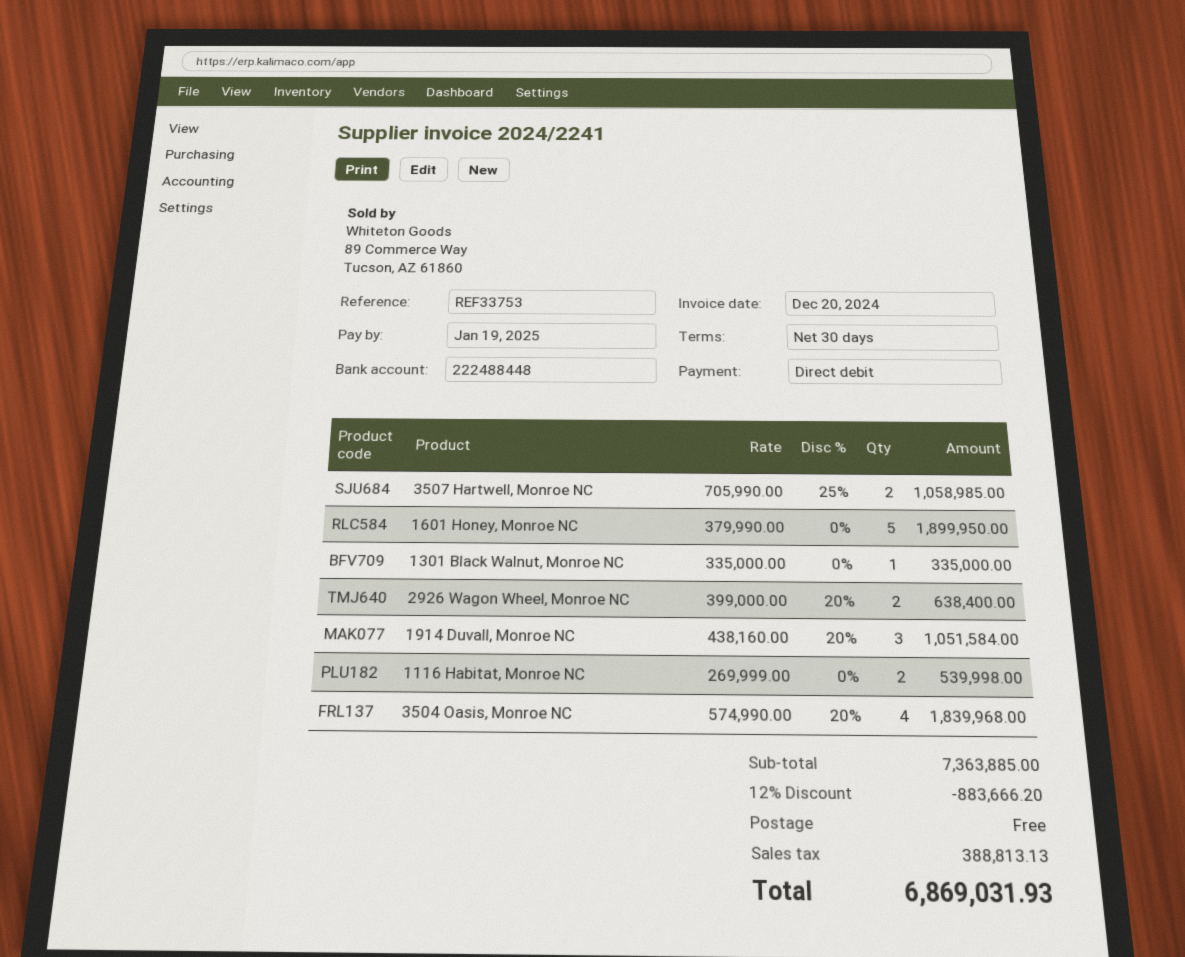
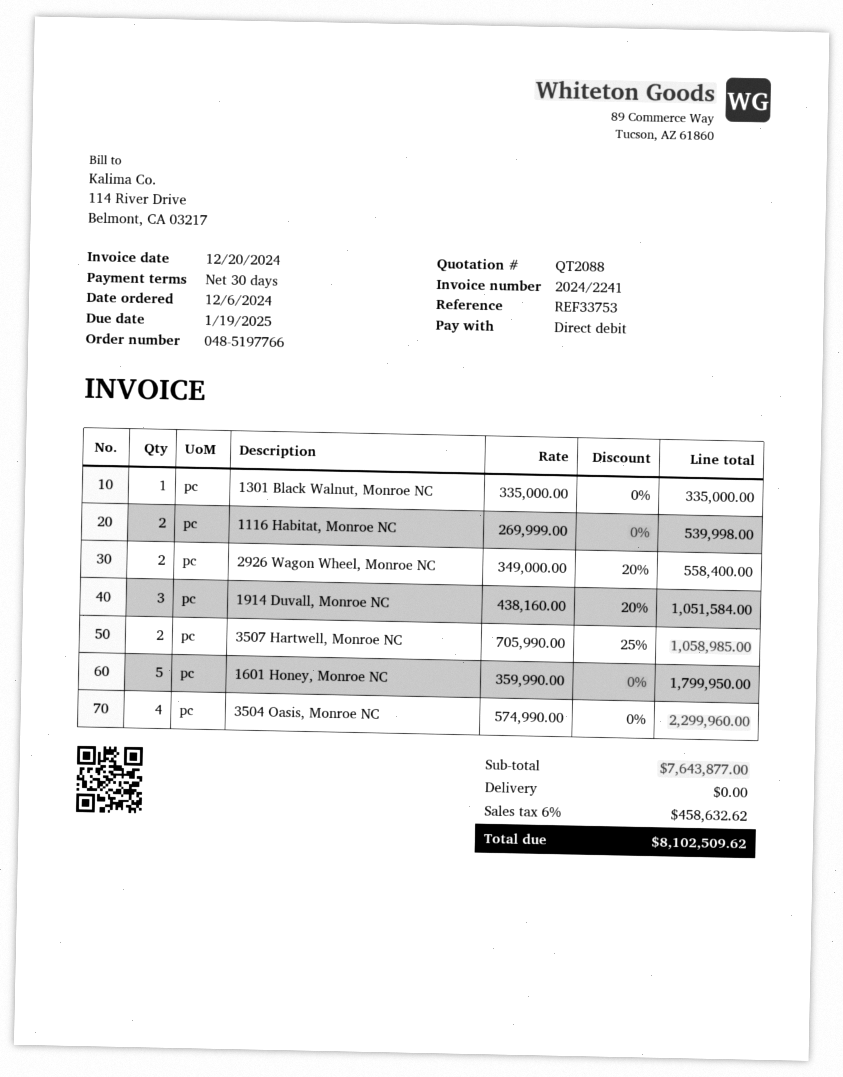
1601 Honey, Monroe NC: 5 x 379990.00 = 1899950.00 -> 5 x 359990.00 = 1799950.00
2926 Wagon Wheel, Monroe NC: 2 x 399000.00 - 20% = 638400.00 -> 2 x 349000.00 - 20% = 558400.00
3504 Oasis, Monroe NC: 4 x 574990.00 - 20% = 1839968.00 -> 4 x 574990.00 = 2299960.00
subtotal: 7363885.00 -> 7643877.00
discount: 12% = 883666.20 -> none
tax: 388813.13 -> 458632.62
total: 6869031.93 -> 8102509.62

